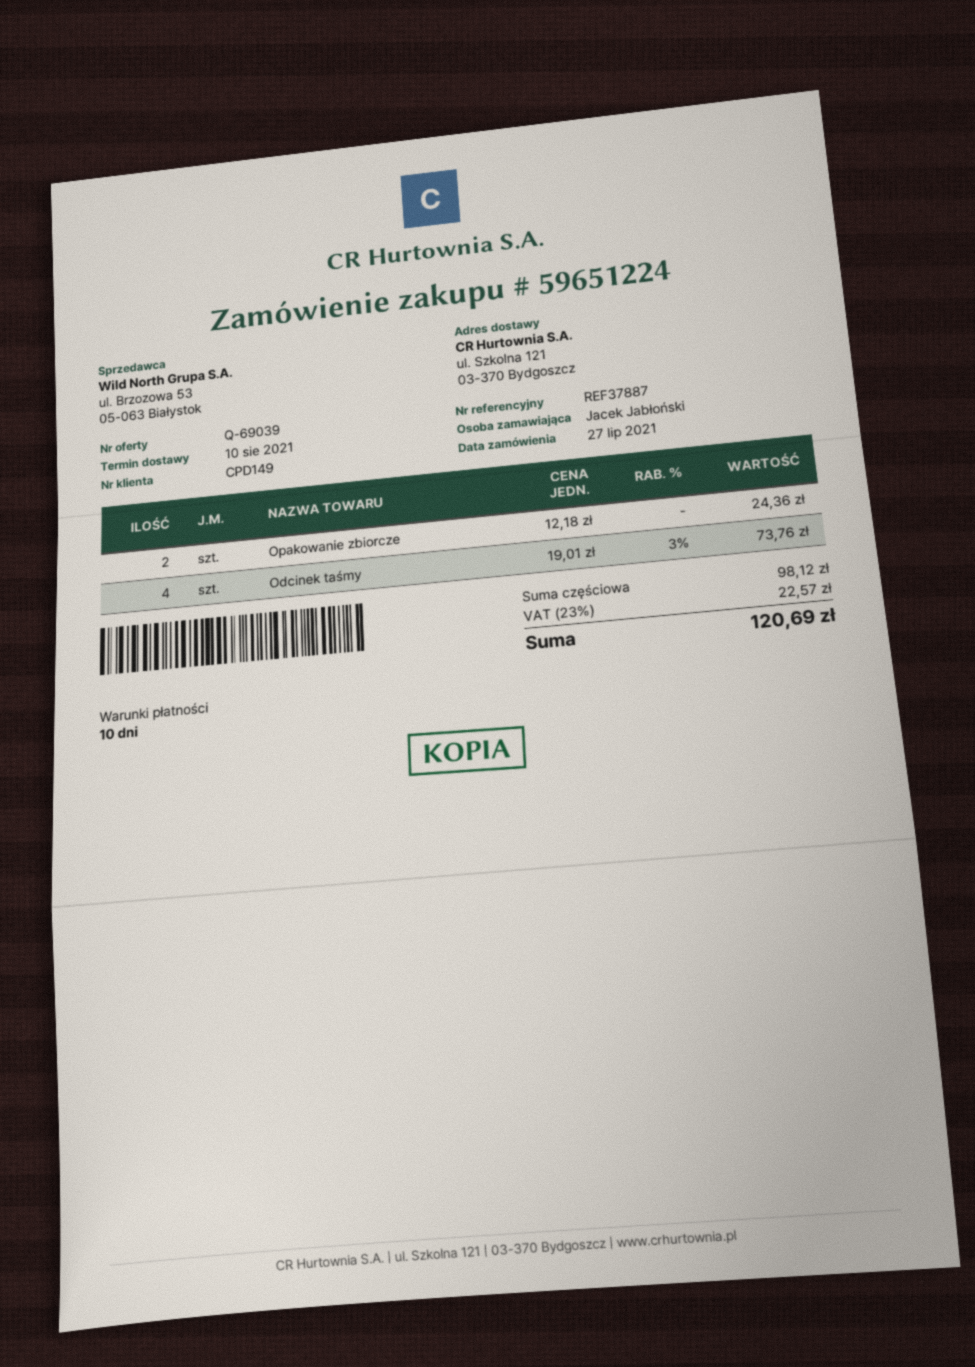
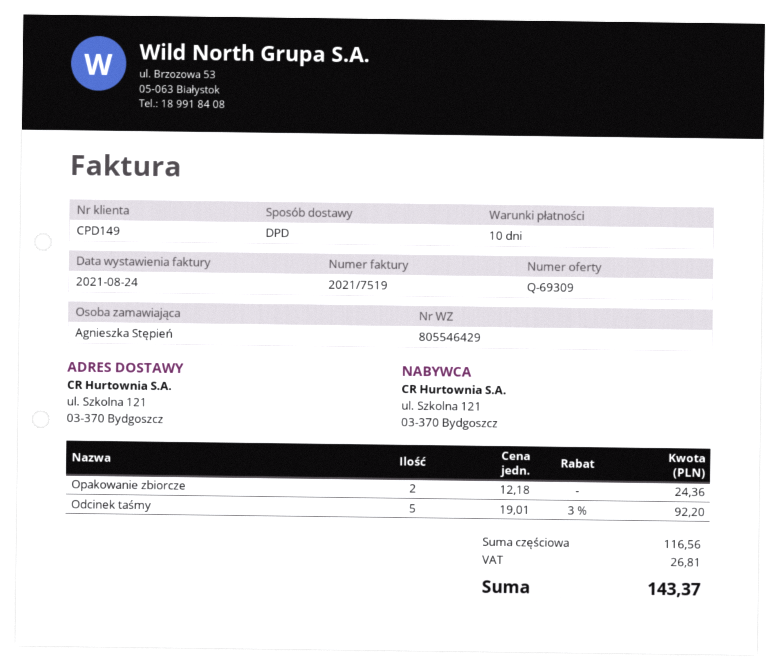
quote number: Q-69039 -> Q-69309
ordered by: Jacek Jabłoński -> Agnieszka Stępień
Odcinek taśmy: 4 x 19.01 - 3% = 73.76 -> 5 x 19.01 - 3% = 92.20
subtotal: 98.12 -> 116.56
tax: 22.57 -> 26.81
total: 120.69 -> 143.37

